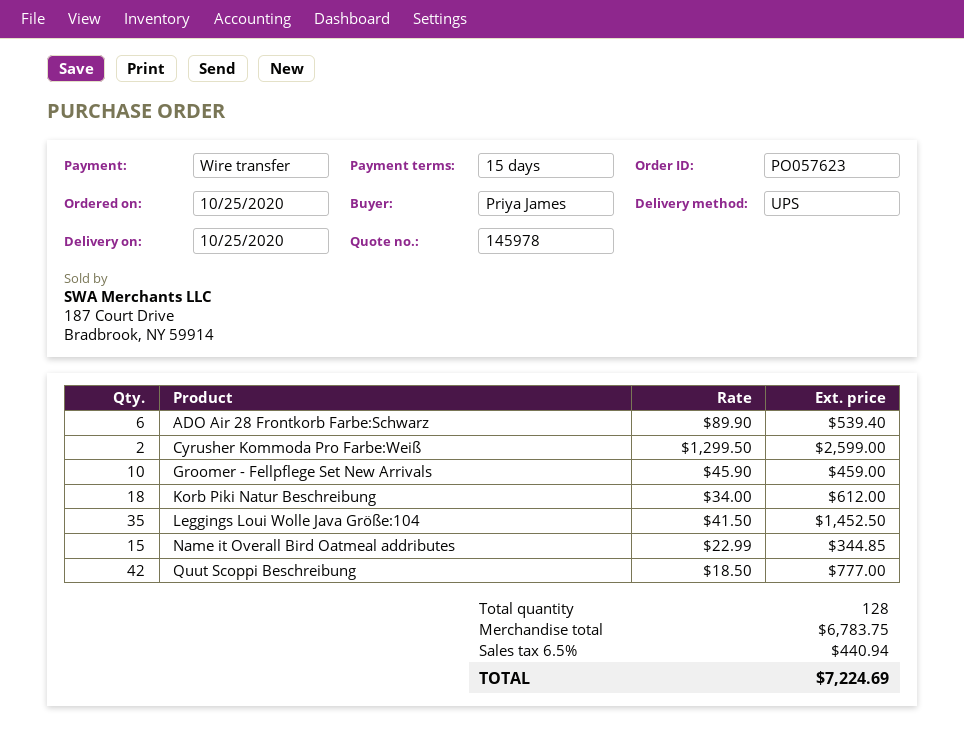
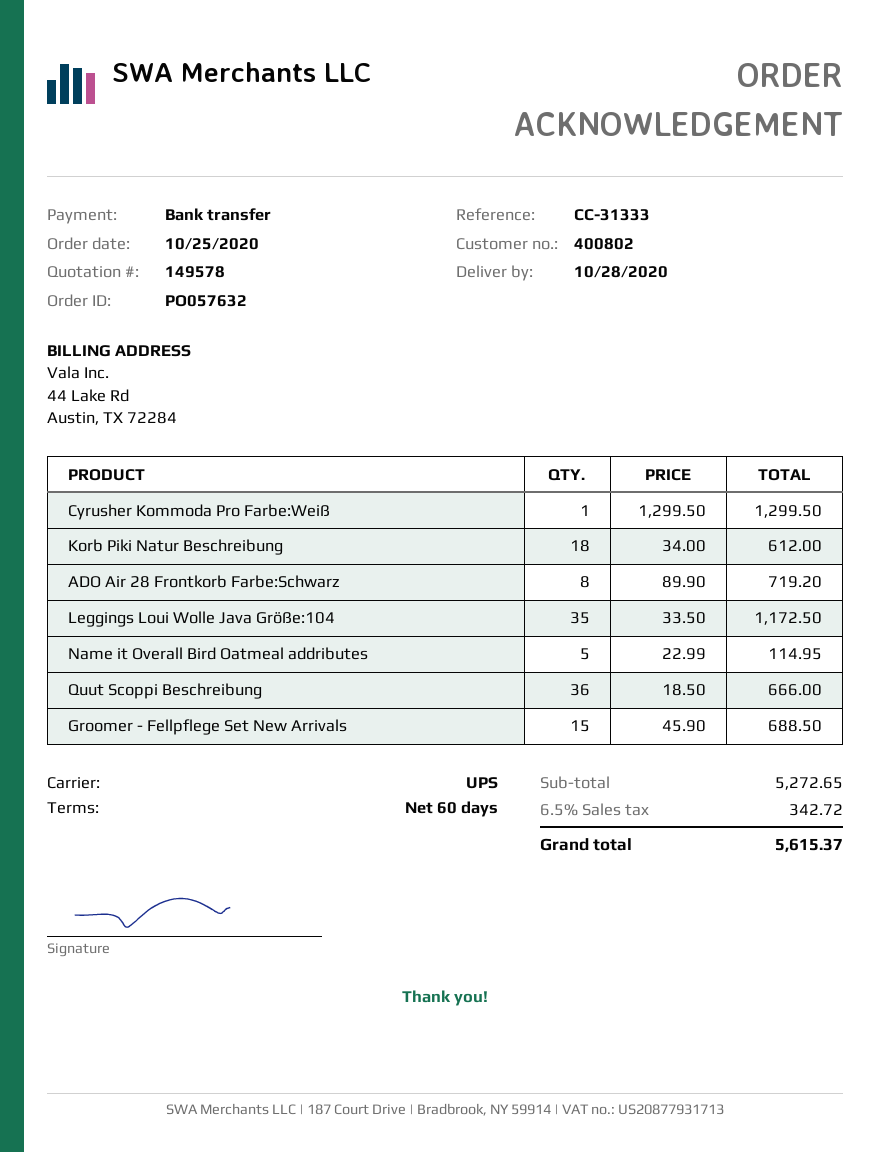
quote number: 145978 -> 149578
order number: PO057623 -> PO057632
delivery date: 2020-10-25 -> 2020-10-28
payment terms: 15 days -> 60 days
ADO Air 28 Frontkorb Farbe:Schwarz: 6 x 89.90 = 539.40 -> 8 x 89.90 = 719.20
Cyrusher Kommoda Pro Farbe:Weiß: 2 x 1299.50 = 2599.00 -> 1 x 1299.50 = 1299.50
Groomer - Fellpflege Set New Arrivals: 10 x 45.90 = 459.00 -> 15 x 45.90 = 688.50
Leggings Loui Wolle Java Größe:104: 35 x 41.50 = 1452.50 -> 35 x 33.50 = 1172.50
Name it Overall Bird Oatmeal addributes: 15 x 22.99 = 344.85 -> 5 x 22.99 = 114.95
Quut Scoppi Beschreibung: 42 x 18.50 = 777.00 -> 36 x 18.50 = 666.00
subtotal: 6783.75 -> 5272.65
tax: 6.5% = 440.94 -> 6.5% = 342.72
total: 7224.69 -> 5615.37

